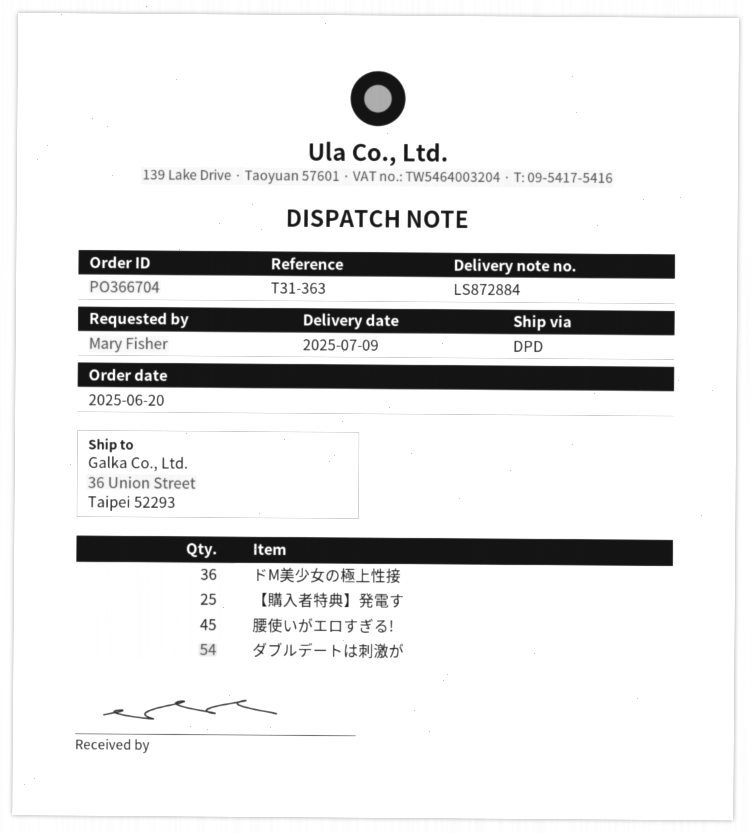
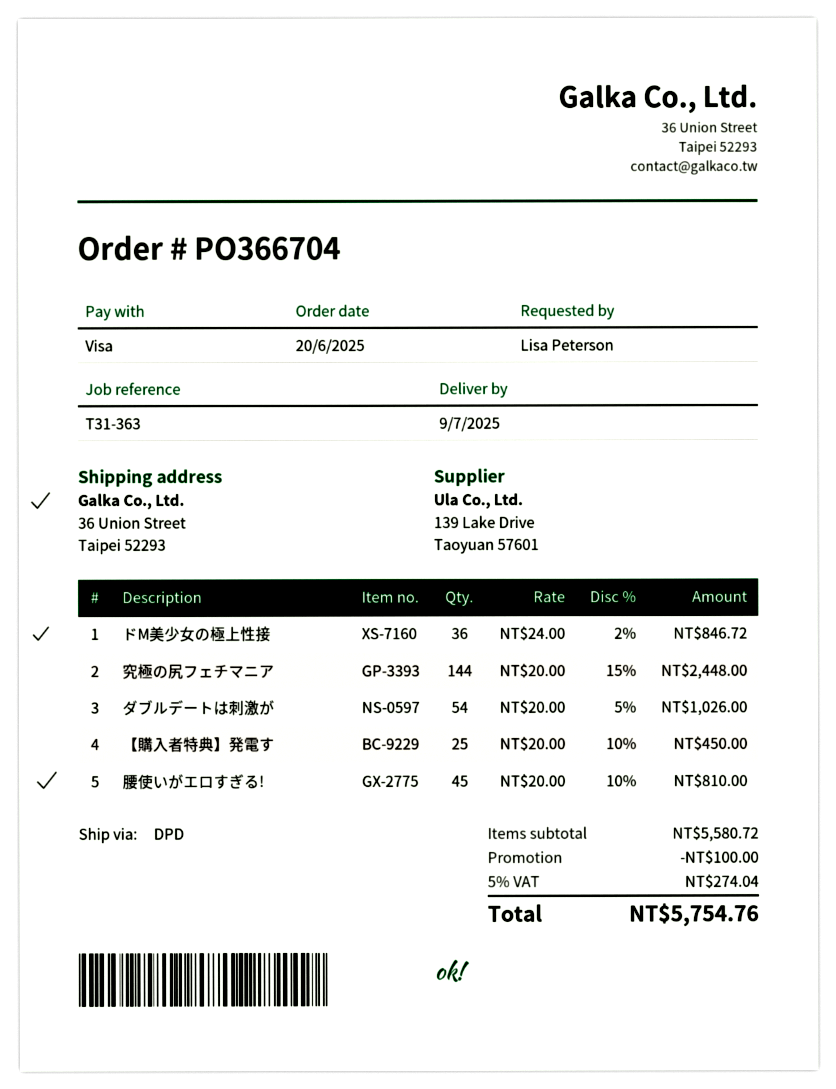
ordered by: Mary Fisher -> Lisa Peterson
究極の尻フェチマニア: none -> 144

